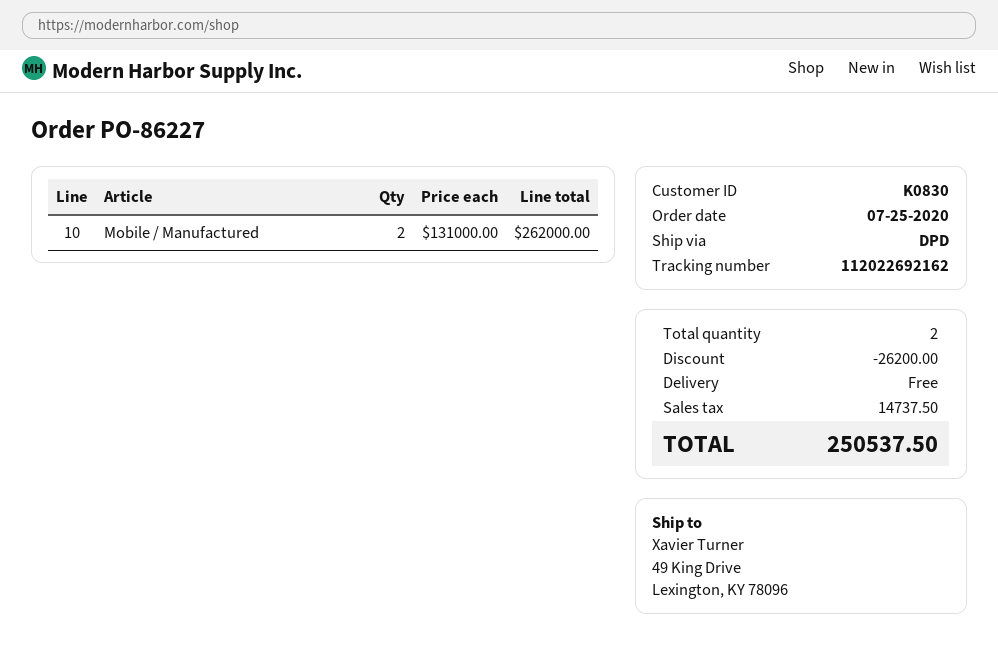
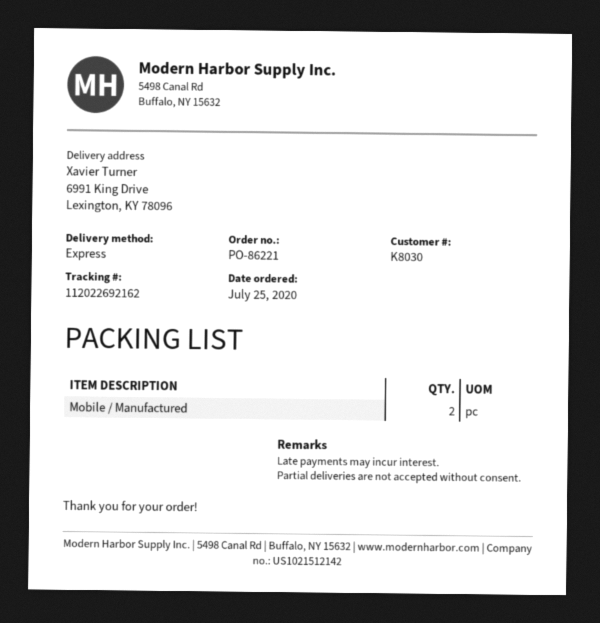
order number: PO-86227 -> PO-86221
customer number: K0830 -> K8030
shipping method: DPD -> express
ship to: 49 King Drive, Lexington, KY 78096 -> 6991 King Drive, Lexington, KY 78096

